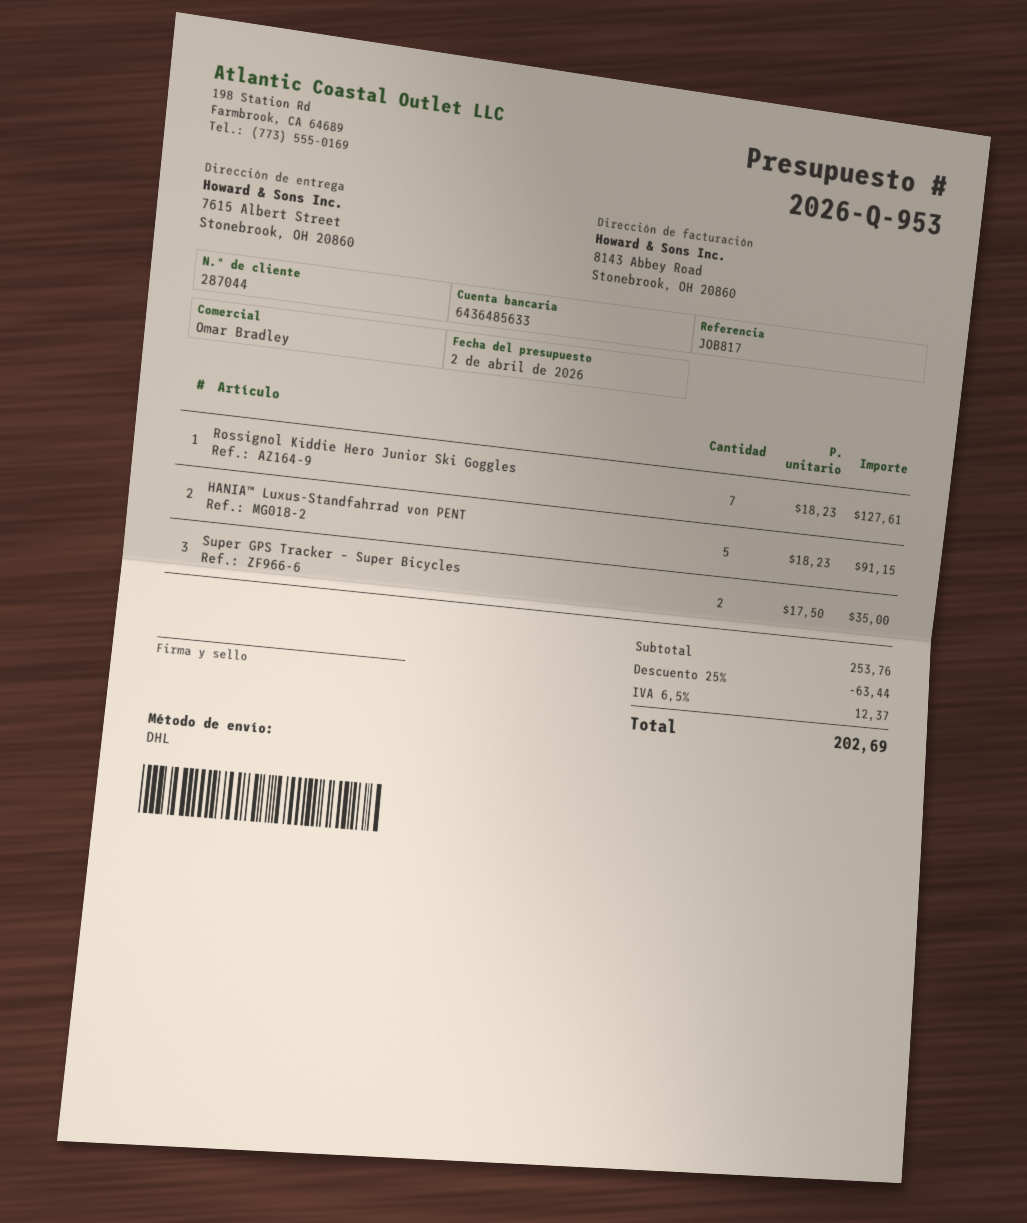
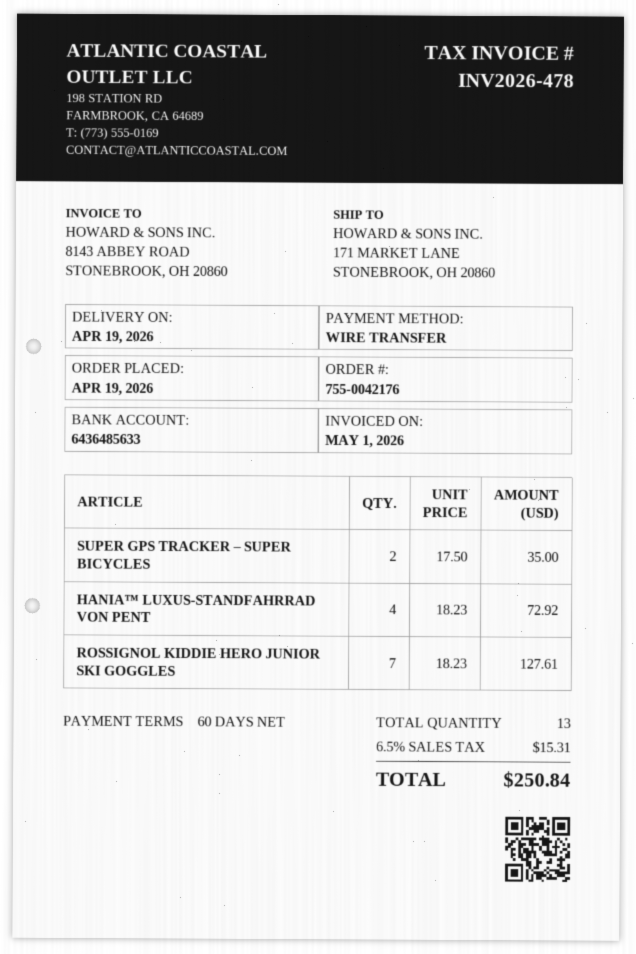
ship to: 7615 Albert Street, Stonebrook, OH 20860 -> 171 MARKET LANE, STONEBROOK, OH 20860
HANIA™ Luxus-Standfahrrad von PENT: 5 x 18.23 = 91.15 -> 4 x 18.23 = 72.92
discount: 25% = 63.44 -> none
tax: 6.5% = 12.37 -> 6.5% = 15.31
total: 202.69 -> 250.84

